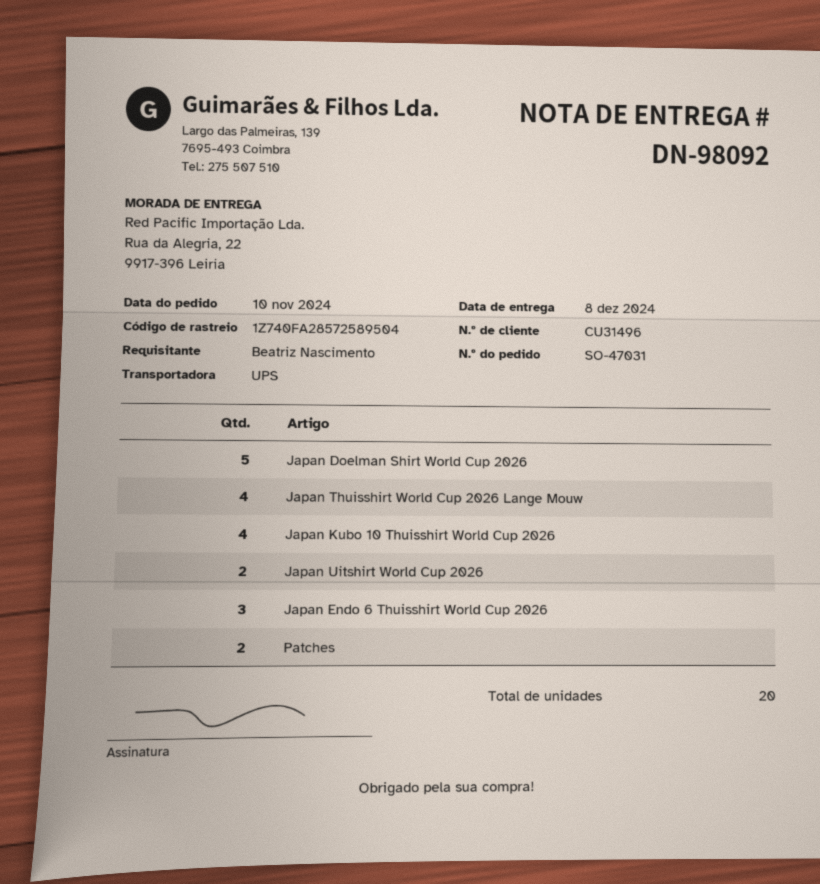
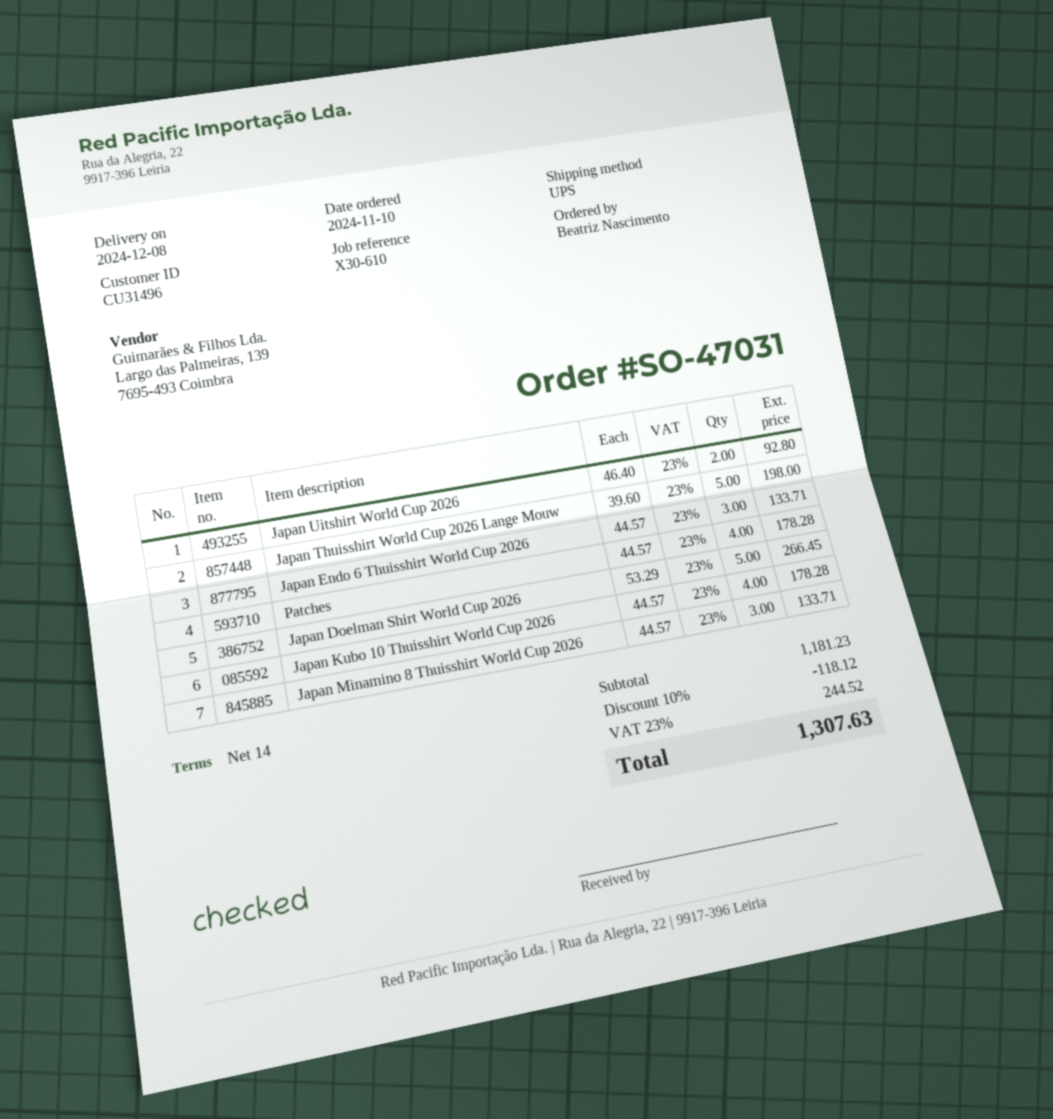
Japan Thuisshirt World Cup 2026 Lange Mouw: 4 -> 5
Patches: 2 -> 4
Japan Minamino 8 Thuisshirt World Cup 2026: none -> 3

